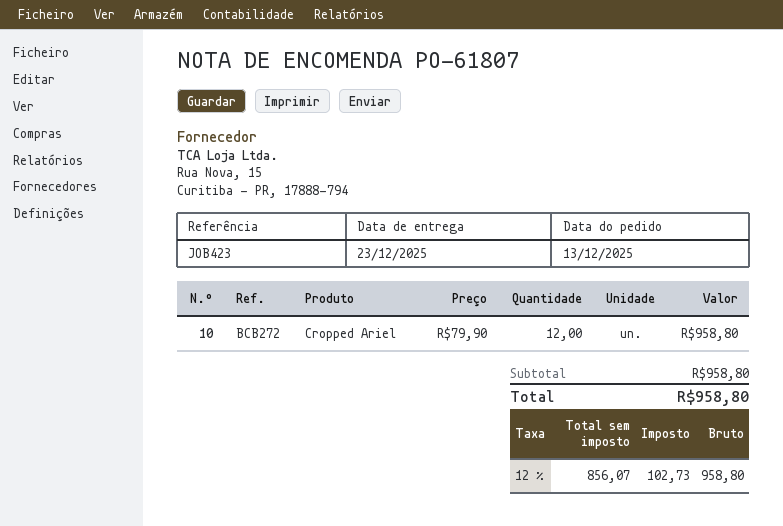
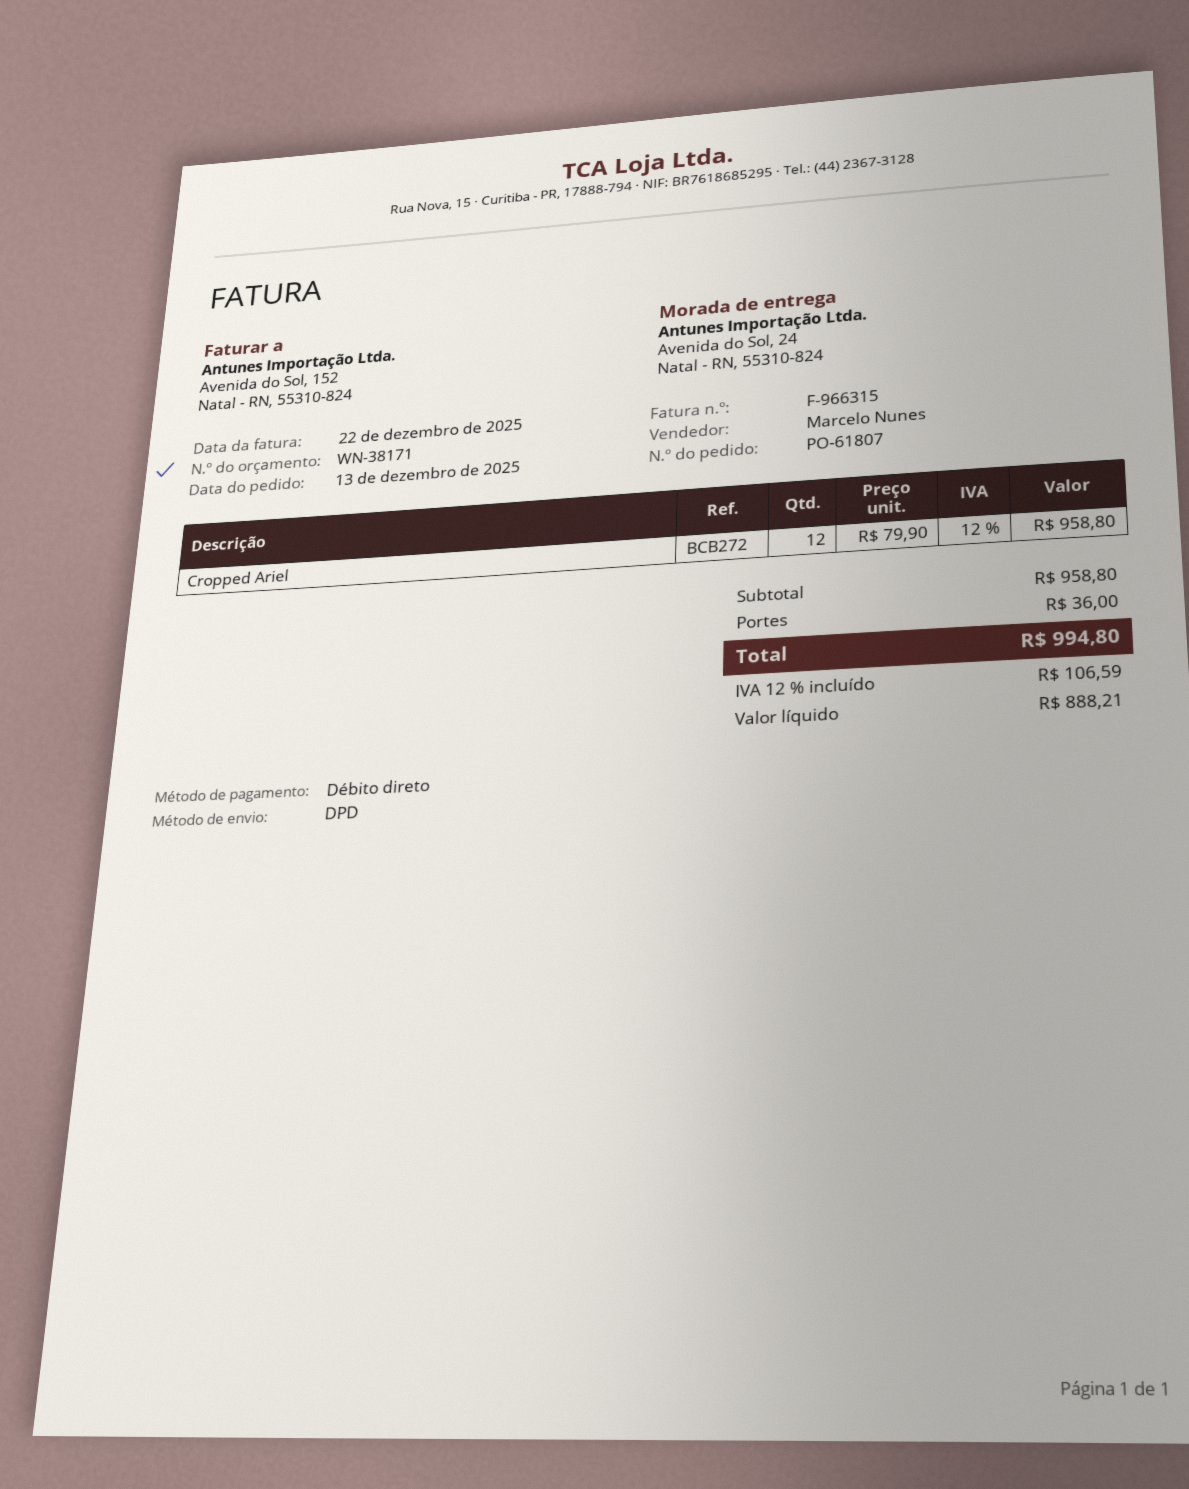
shipping: none -> 36.00
net: 856.07 -> 888.21
tax: 12% = 102.73 -> 12% = 106.59
total: 958.80 -> 994.80

